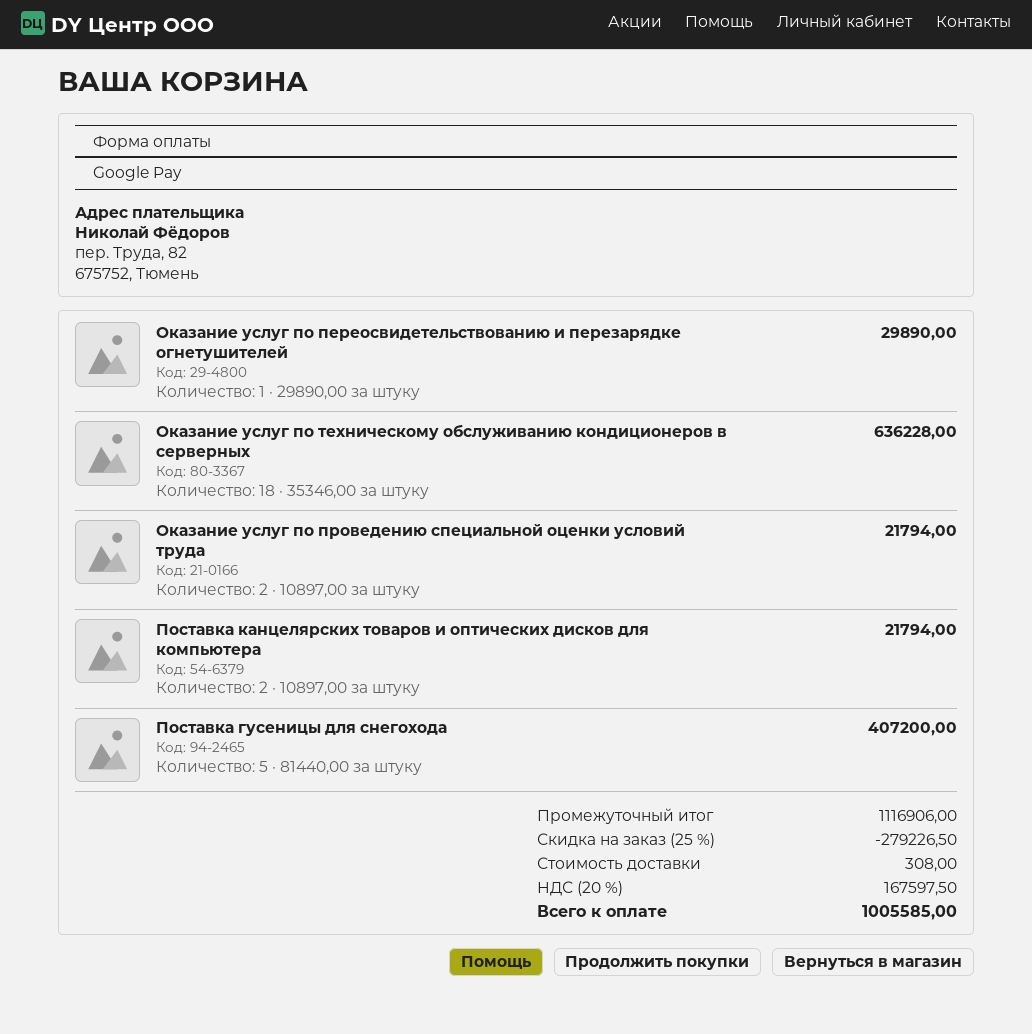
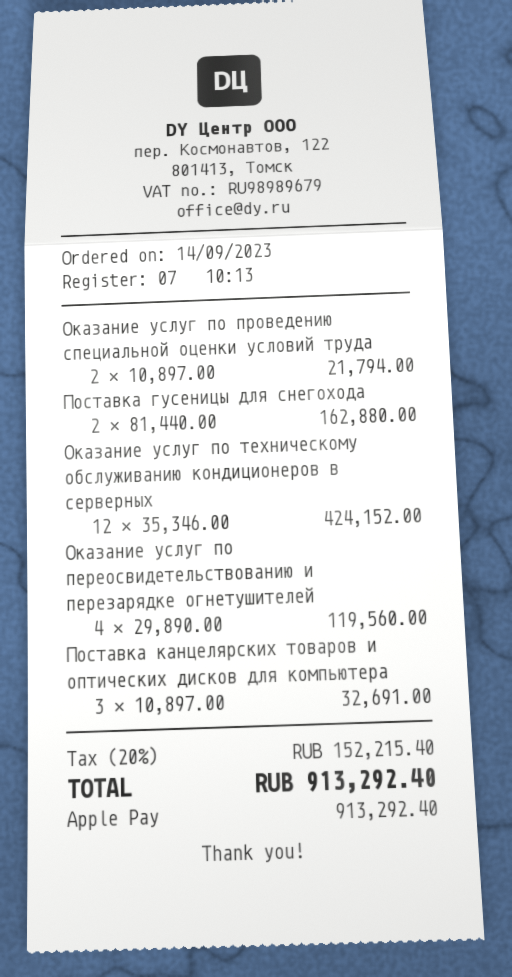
payment method: Google Pay -> Apple Pay
Оказание услуг по переосвидетельствованию и перезарядке огнетушителей: 1 x 29890.00 = 29890.00 -> 4 x 29890.00 = 119560.00
Оказание услуг по техническому обслуживанию кондиционеров в серверных: 18 x 35346.00 = 636228.00 -> 12 x 35346.00 = 424152.00
Поставка канцелярских товаров и оптических дисков для компьютера: 2 x 10897.00 = 21794.00 -> 3 x 10897.00 = 32691.00
Поставка гусеницы для снегохода: 5 x 81440.00 = 407200.00 -> 2 x 81440.00 = 162880.00
discount: 25% = 279226.50 -> none
shipping: 308.00 -> none
tax: 20% = 167597.50 -> 20% = 152215.40
total: 1005585.00 -> 913292.40

